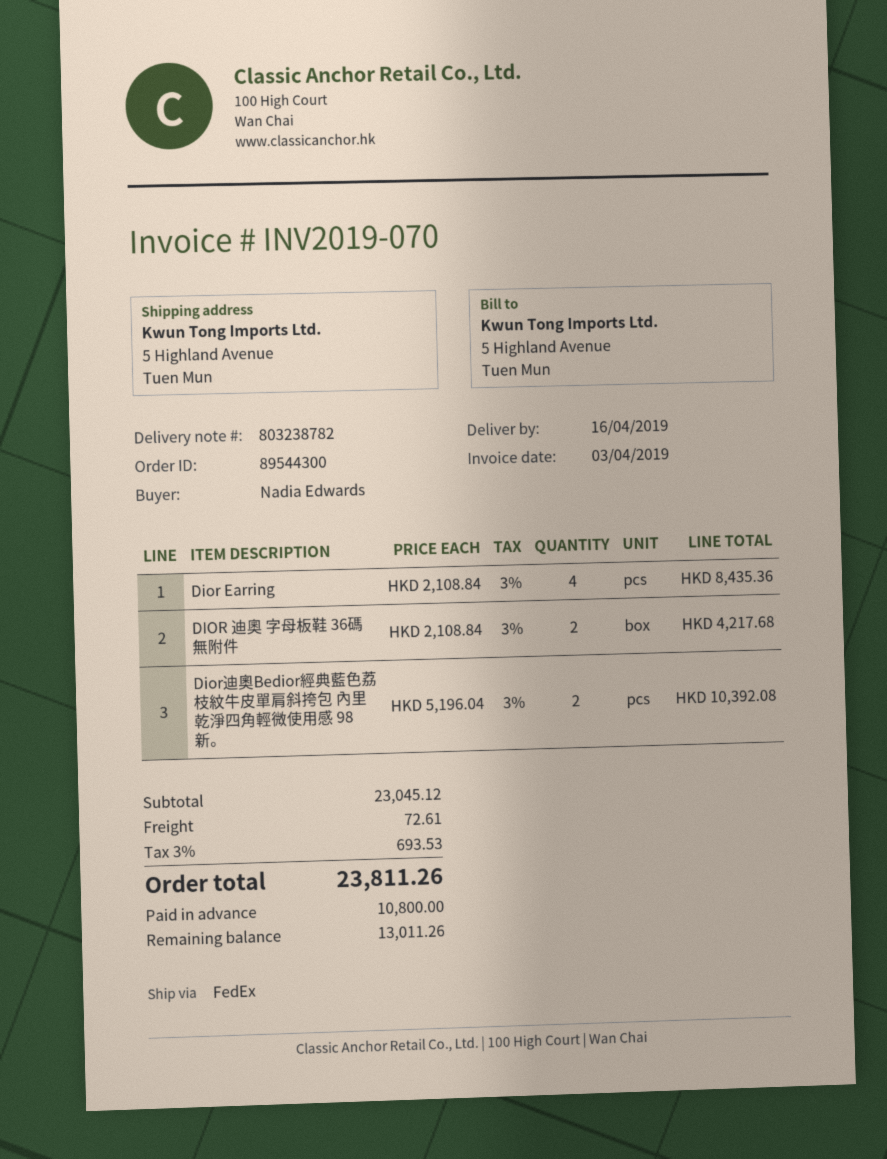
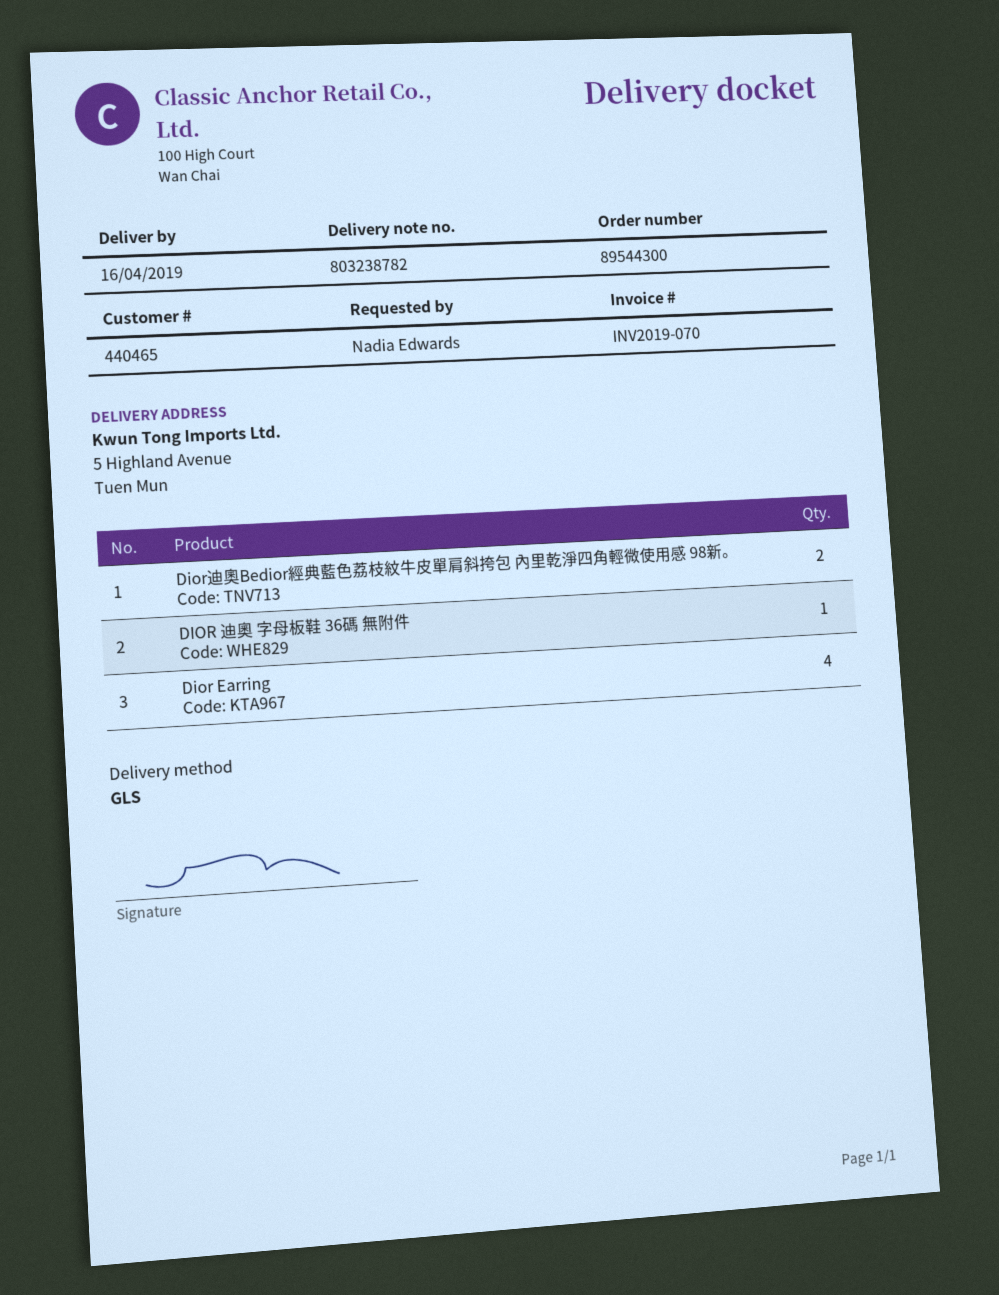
shipping method: FedEx -> GLS
DIOR 迪奧 字母板鞋 36碼 無附件: 2 -> 1

